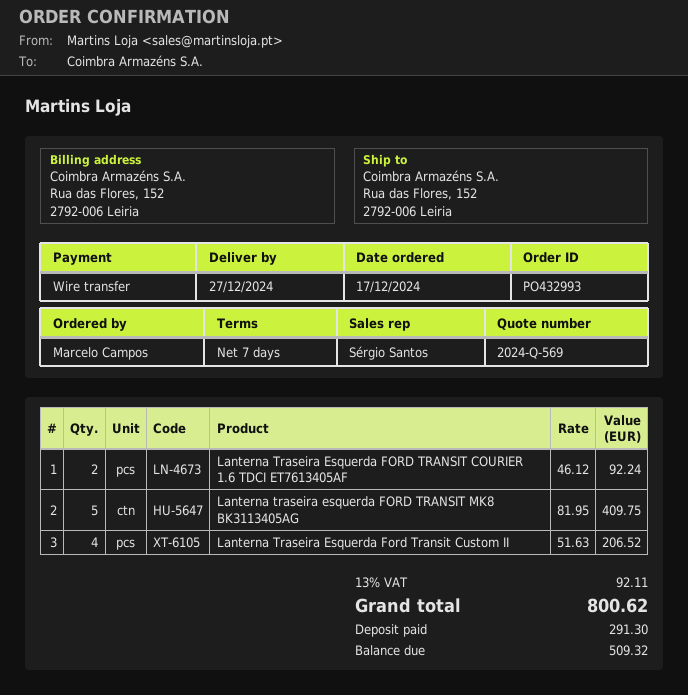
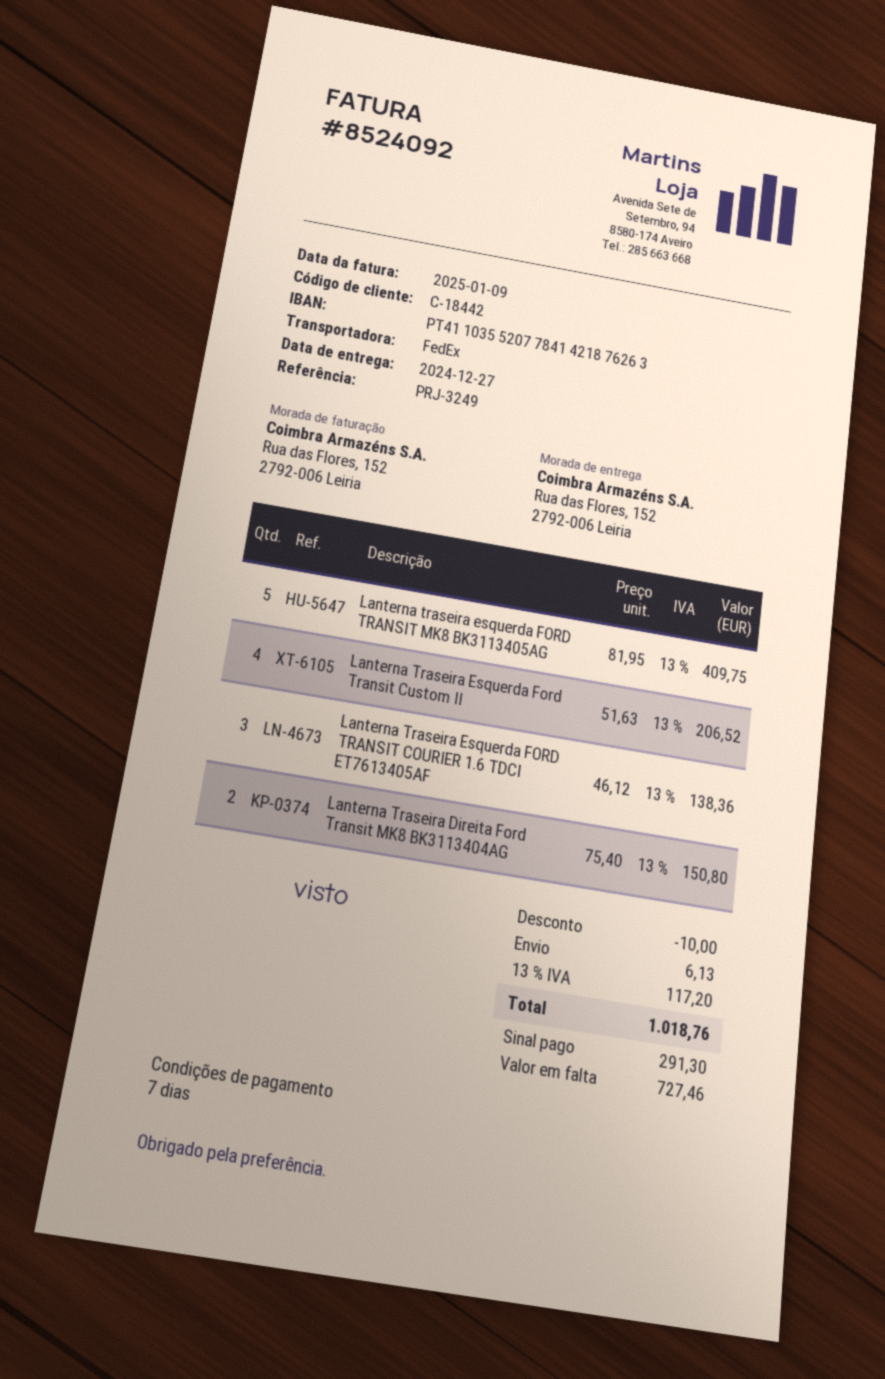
Lanterna Traseira Esquerda FORD TRANSIT COURIER 1.6 TDCI ET7613405AF: 2 x 46.12 = 92.24 -> 3 x 46.12 = 138.36
Lanterna Traseira Direita Ford Transit MK8 BK3113404AG: none -> 2 x 75.40 = 150.80
discount: none -> 10.00
shipping: none -> 6.13
tax: 13% = 92.11 -> 13% = 117.20
total: 800.62 -> 1018.76
balance: 509.32 -> 727.46

